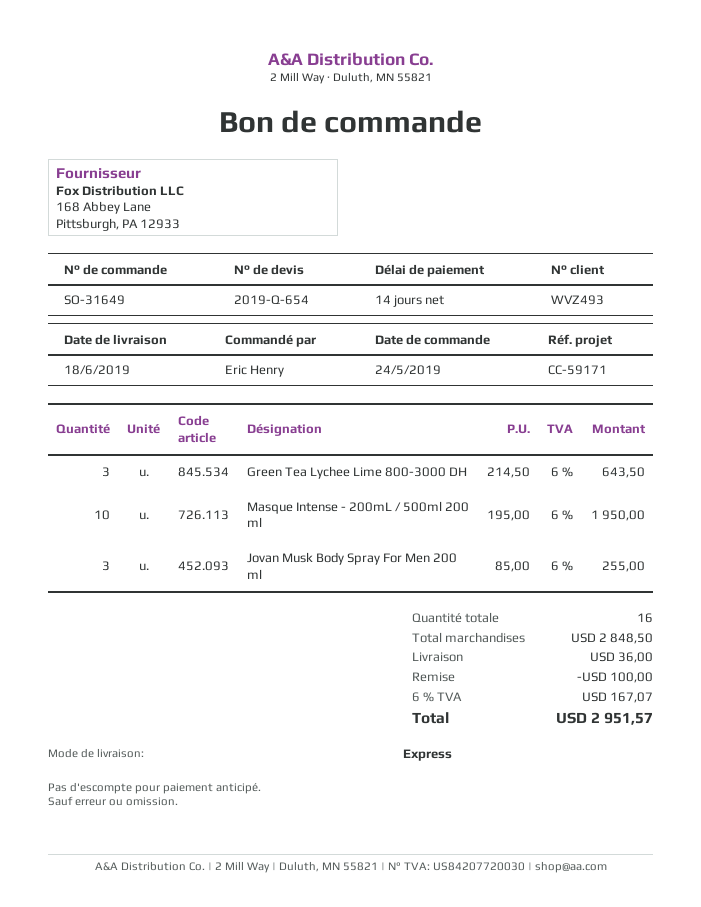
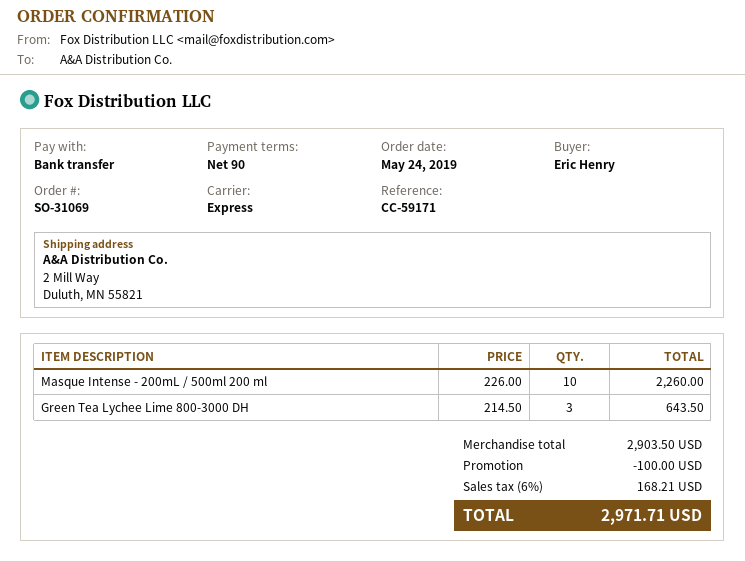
order number: SO-31649 -> SO-31069
payment terms: 14 days -> 90 days
Masque Intense - 200mL / 500ml 200 ml: 10 x 195.00 = 1950.00 -> 10 x 226.00 = 2260.00
Jovan Musk Body Spray For Men 200 ml: 3 x 85.00 = 255.00 -> none
subtotal: 2848.50 -> 2903.50
shipping: 36.00 -> none
tax: 6% = 167.07 -> 6% = 168.21
total: 2951.57 -> 2971.71

